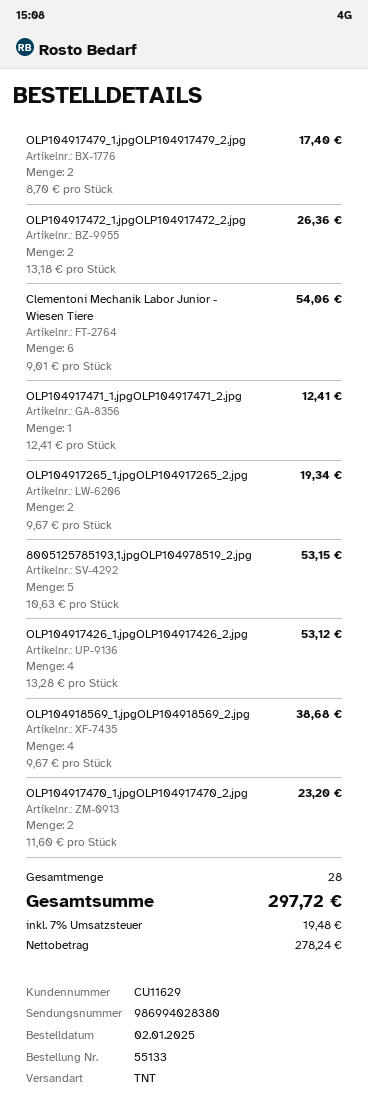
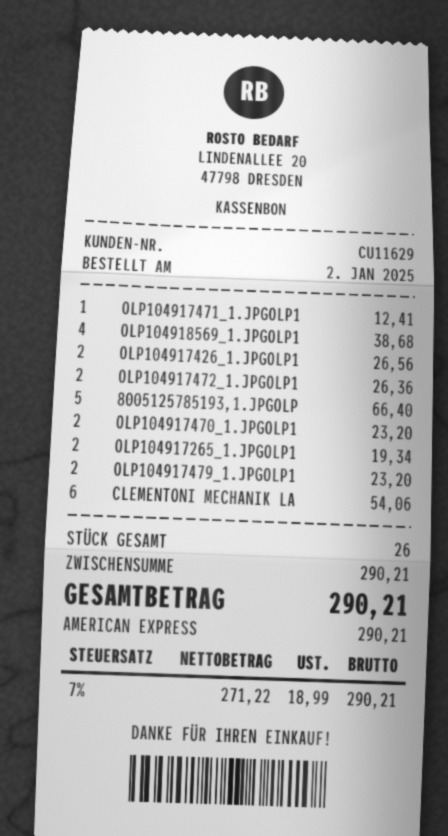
OLP104917479_1.jpgOLP104917479_2.jpg: 2 for 17.40 -> 2 for 23.20
8005125785193,1.jpgOLP104978519_2.jpg: 5 for 53.15 -> 5 for 66.40
OLP104917426_1.jpgOLP104917426_2.jpg: 4 for 53.12 -> 2 for 26.56
total quantity: 28 -> 26
net: 278.24 -> 271.22
tax: 7% = 19.48 -> 7% = 18.99
total: 297.72 -> 290.21

